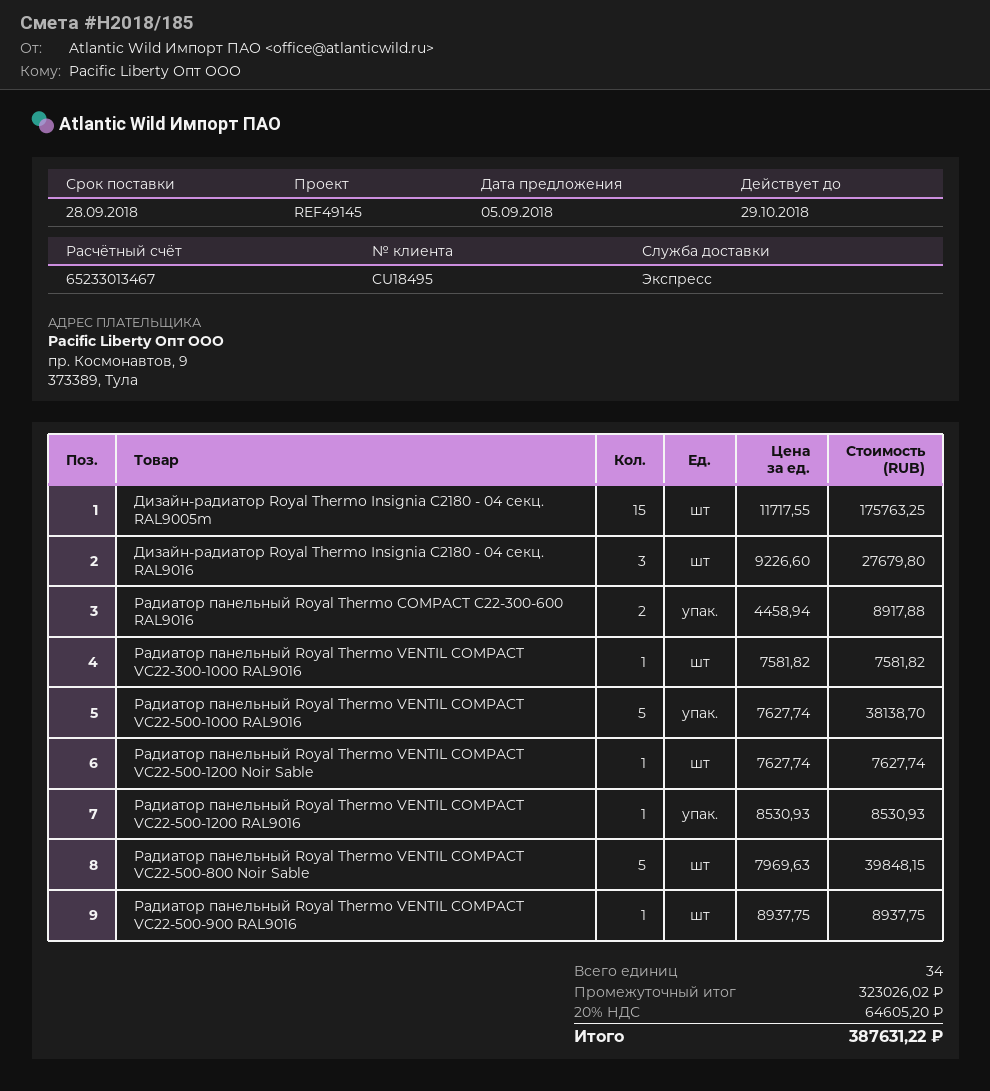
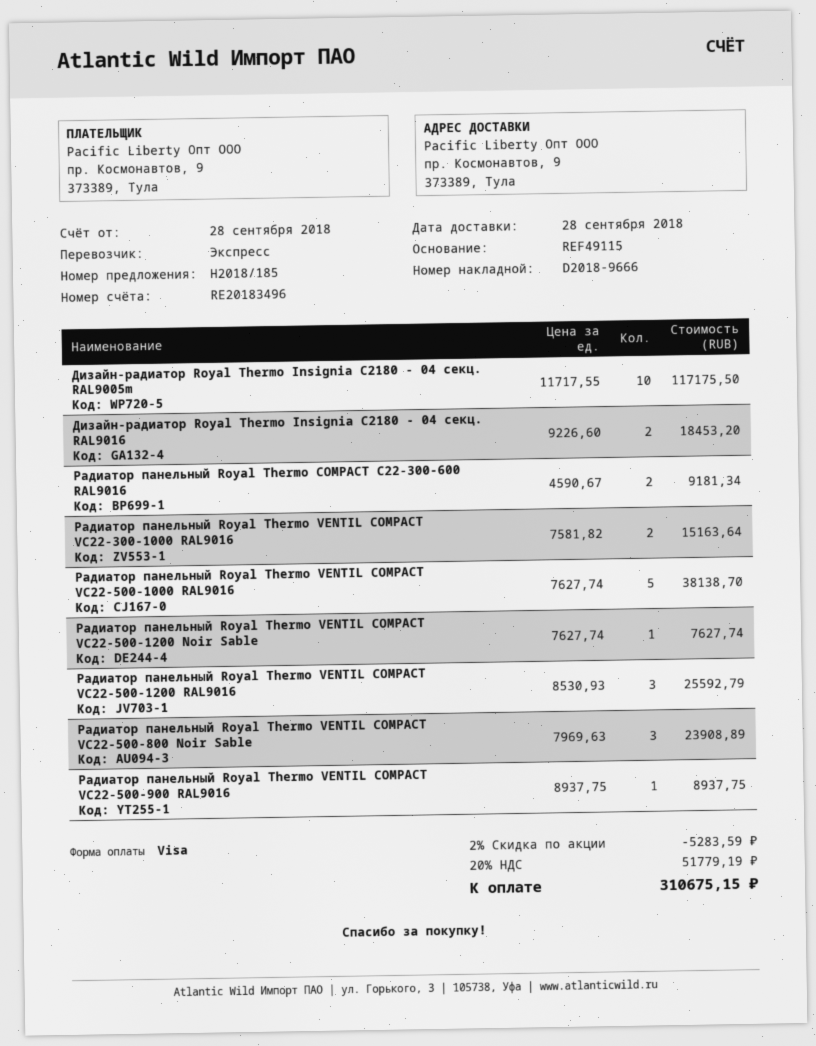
reference: REF49145 -> REF49115
Дизайн-радиатор Royal Thermo Insignia C2180 - 04 секц. RAL9005m: 15 x 11717.55 = 175763.25 -> 10 x 11717.55 = 117175.50
Дизайн-радиатор Royal Thermo Insignia C2180 - 04 секц. RAL9016: 3 x 9226.60 = 27679.80 -> 2 x 9226.60 = 18453.20
Радиатор панельный Royal Thermo COMPACT C22-300-600 RAL9016: 2 x 4458.94 = 8917.88 -> 2 x 4590.67 = 9181.34
Радиатор панельный Royal Thermo VENTIL COMPACT VC22-300-1000 RAL9016: 1 x 7581.82 = 7581.82 -> 2 x 7581.82 = 15163.64
Радиатор панельный Royal Thermo VENTIL COMPACT VC22-500-1200 RAL9016: 1 x 8530.93 = 8530.93 -> 3 x 8530.93 = 25592.79
Радиатор панельный Royal Thermo VENTIL COMPACT VC22-500-800 Noir Sable: 5 x 7969.63 = 39848.15 -> 3 x 7969.63 = 23908.89
discount: none -> 2% = 5283.59
tax: 20% = 64605.20 -> 20% = 51779.19
total: 387631.22 -> 310675.15

